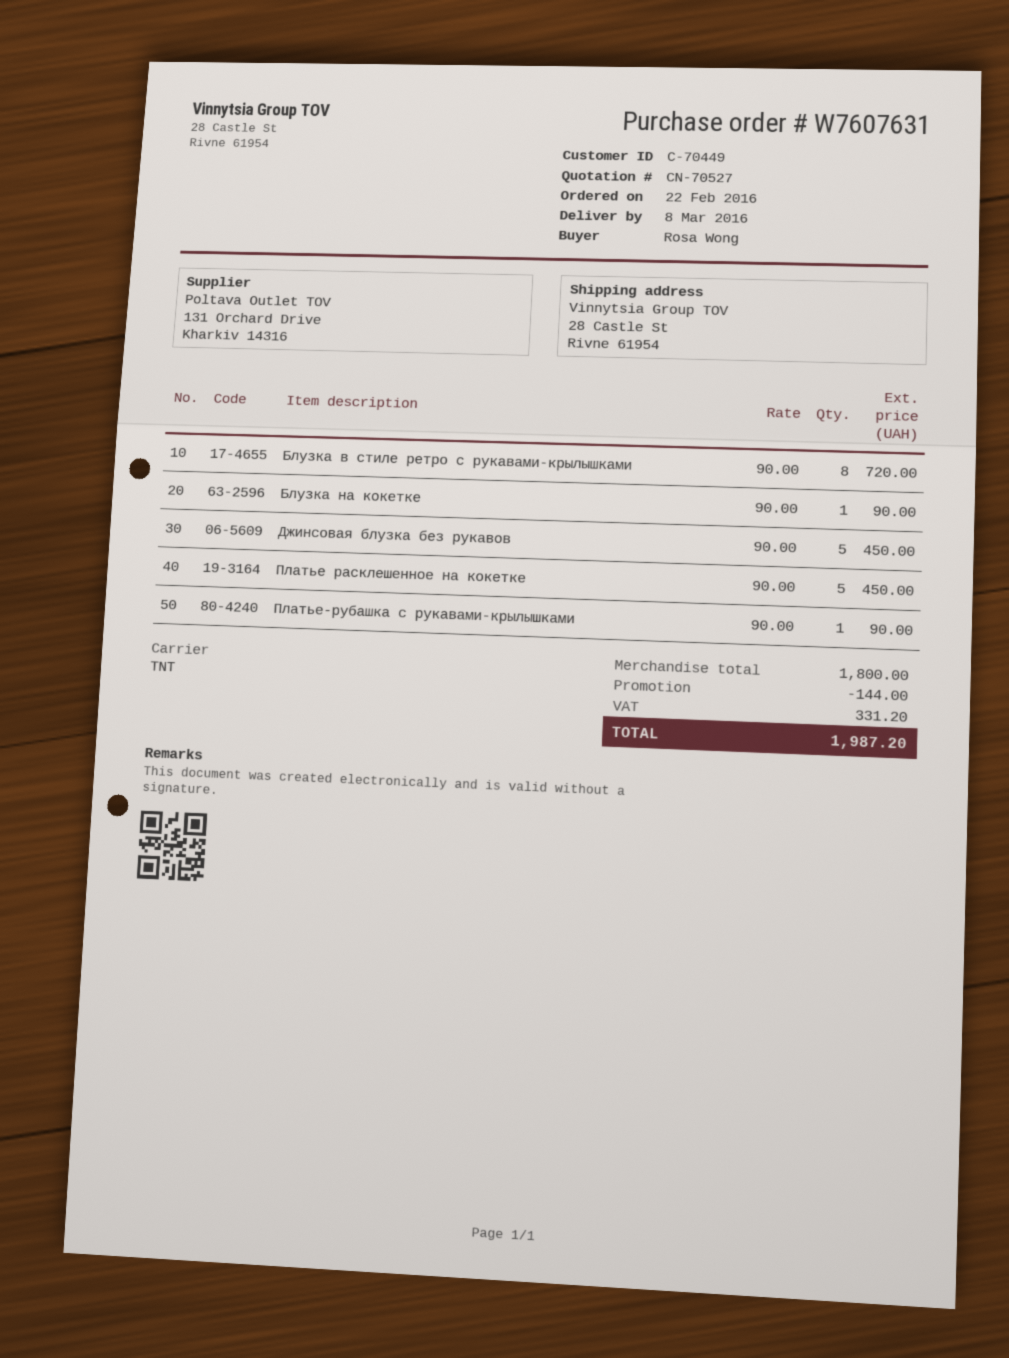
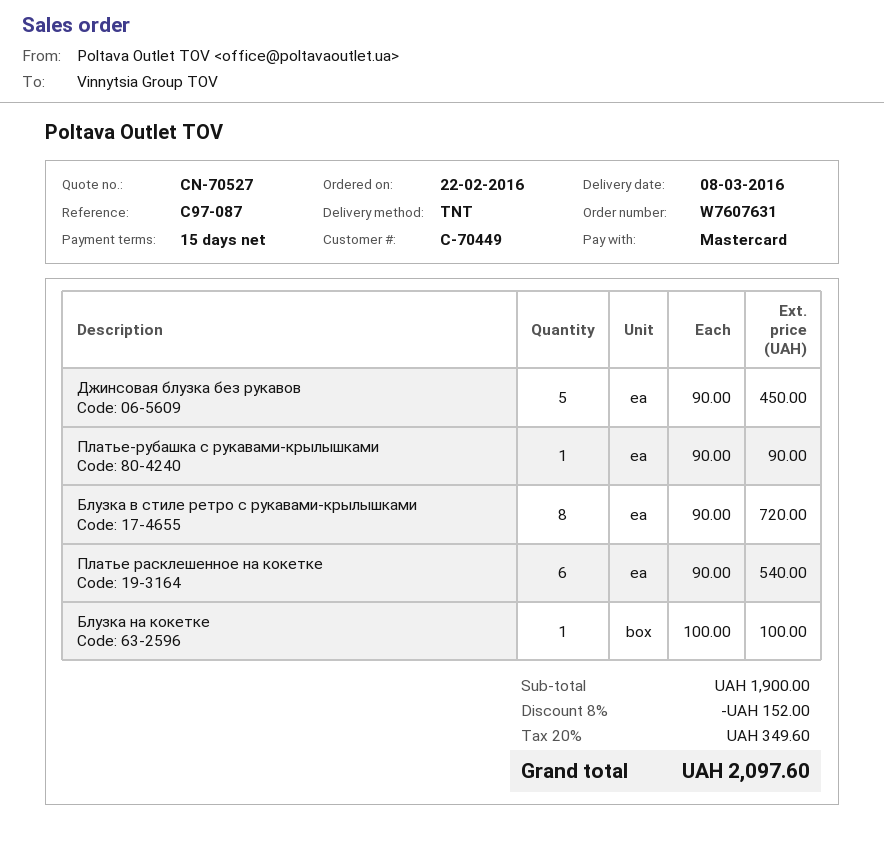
Блузка на кокетке: 1 x 90.00 = 90.00 -> 1 x 100.00 = 100.00
Платье расклешенное на кокетке: 5 x 90.00 = 450.00 -> 6 x 90.00 = 540.00
subtotal: 1800.00 -> 1900.00
discount: 144.00 -> 152.00
tax: 331.20 -> 349.60
total: 1987.20 -> 2097.60

